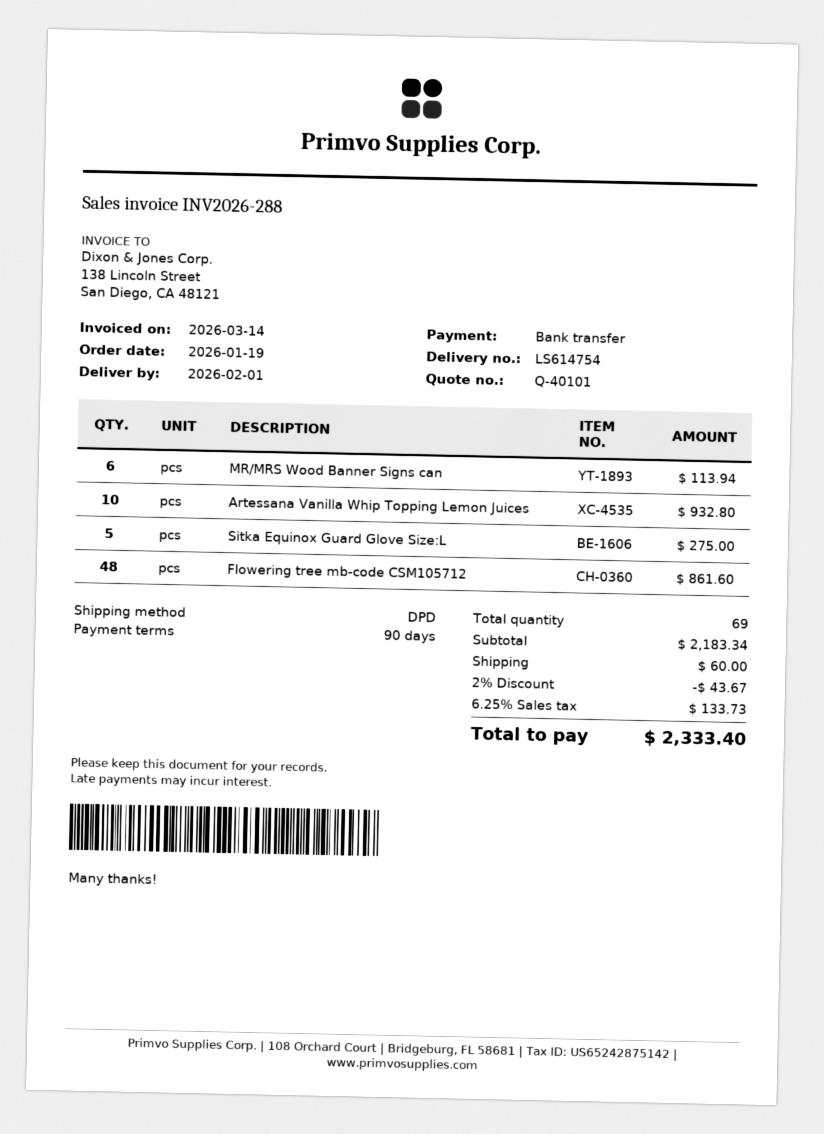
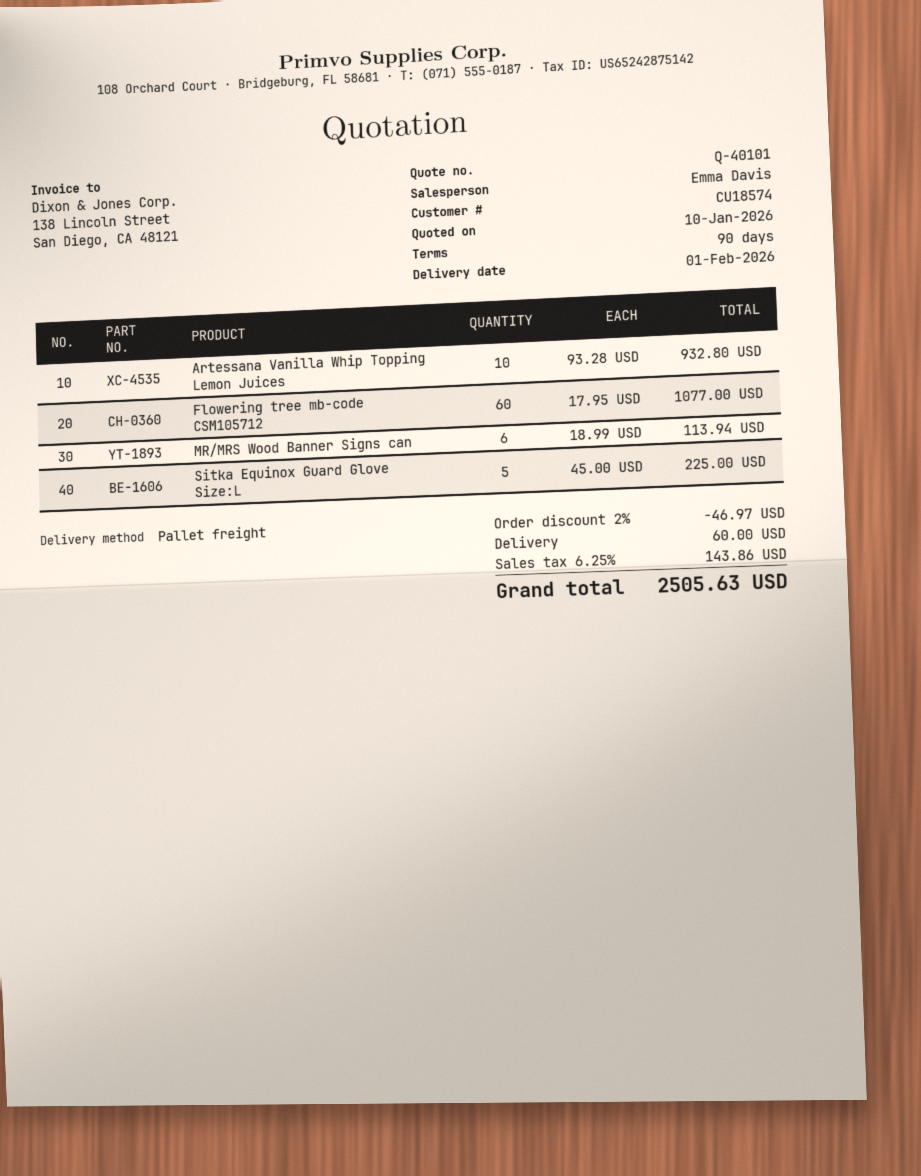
shipping method: DPD -> pallet freight
Sitka Equinox Guard Glove Size:L: 5 for 275.00 -> 5 for 225.00
Flowering tree mb-code CSM105712: 48 for 861.60 -> 60 for 1077.00
discount: 2% = 43.67 -> 2% = 46.97
tax: 6.25% = 133.73 -> 6.25% = 143.86
total: 2333.40 -> 2505.63

